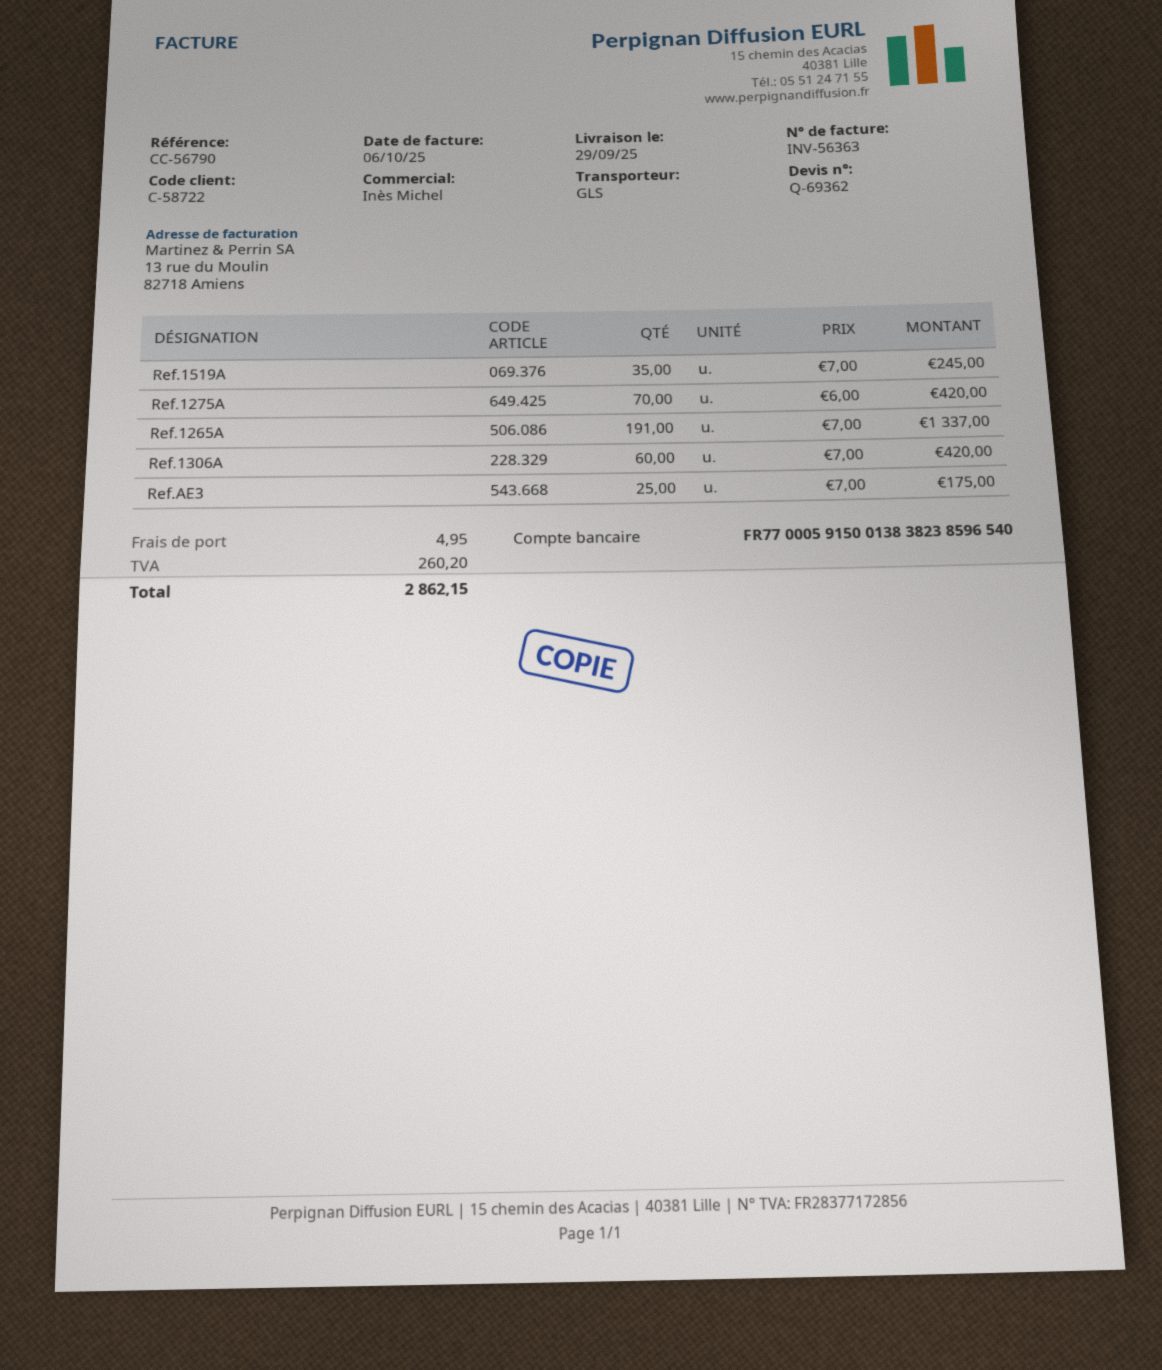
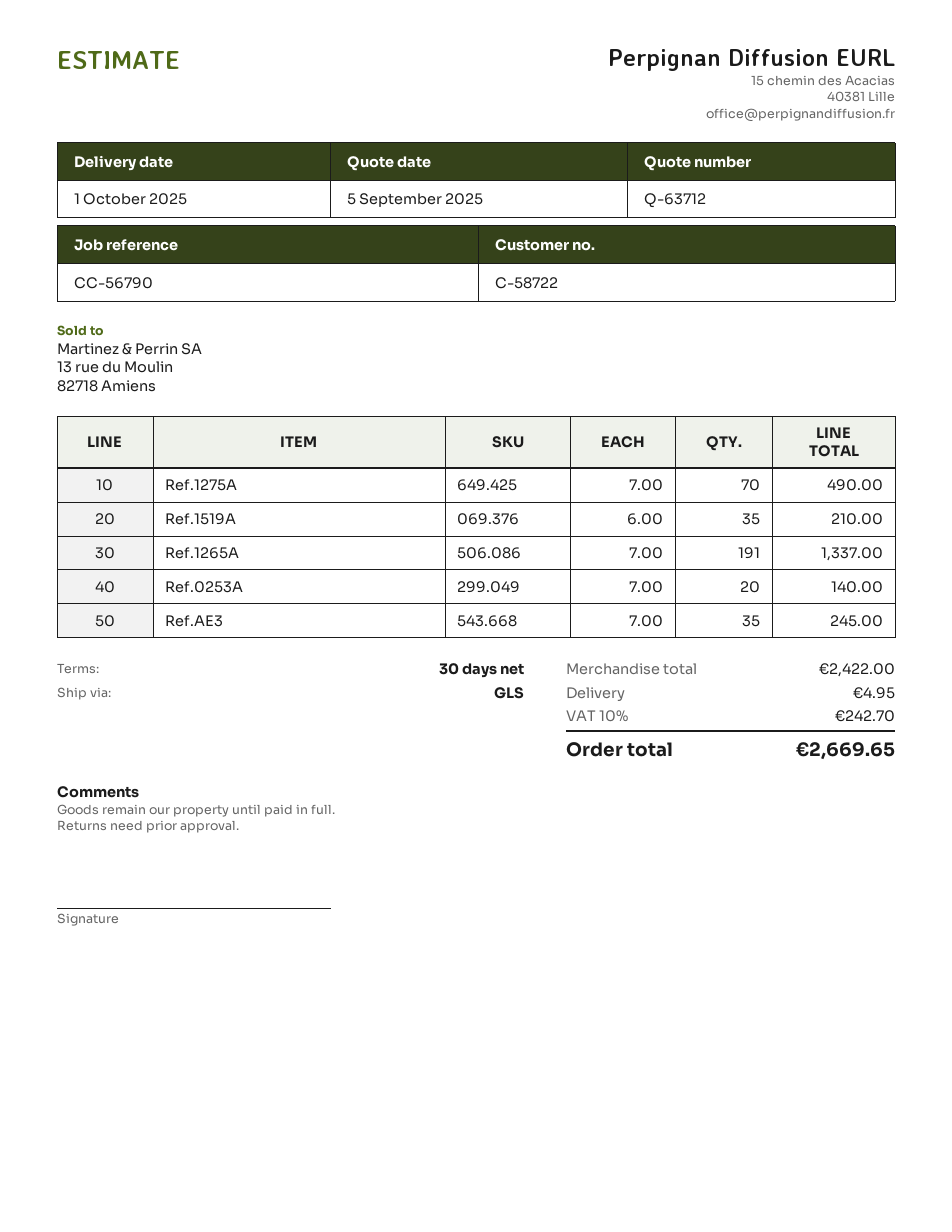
quote number: Q-69362 -> Q-63712
delivery date: 2025-09-29 -> 2025-10-01
Ref.1519A: 35 x 7.00 = 245.00 -> 35 x 6.00 = 210.00
Ref.1275A: 70 x 6.00 = 420.00 -> 70 x 7.00 = 490.00
Ref.1306A: 60 x 7.00 = 420.00 -> none
Ref.AE3: 25 x 7.00 = 175.00 -> 35 x 7.00 = 245.00
Ref.0253A: none -> 20 x 7.00 = 140.00
tax: 260.20 -> 242.70
total: 2862.15 -> 2669.65

